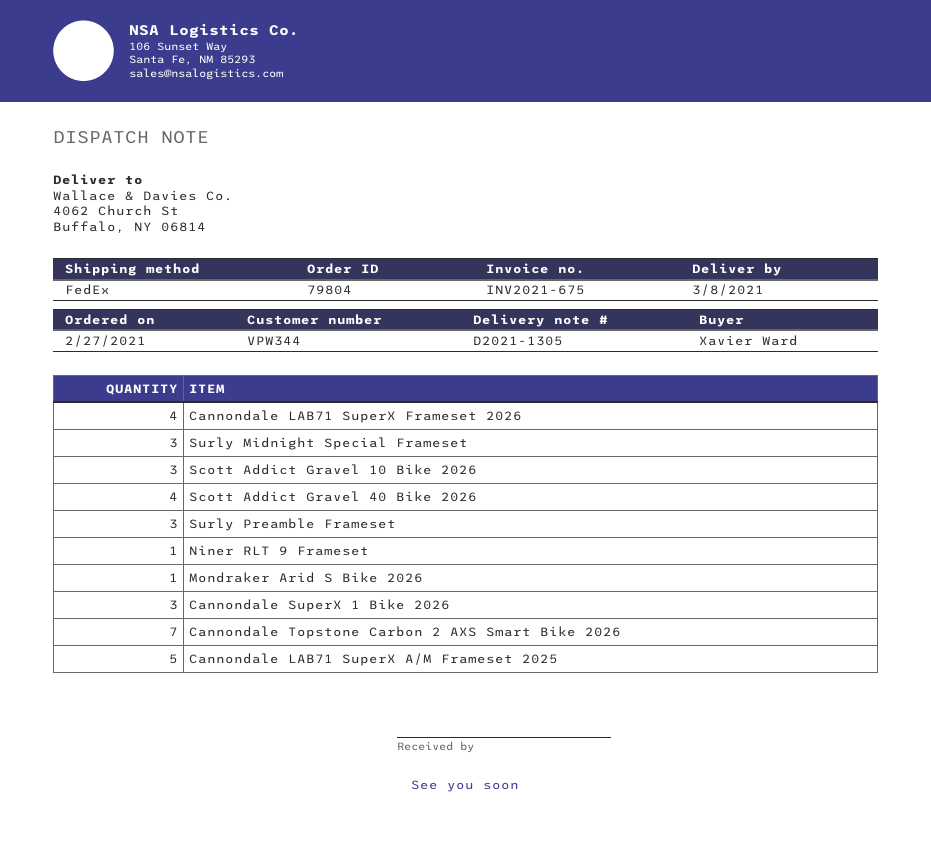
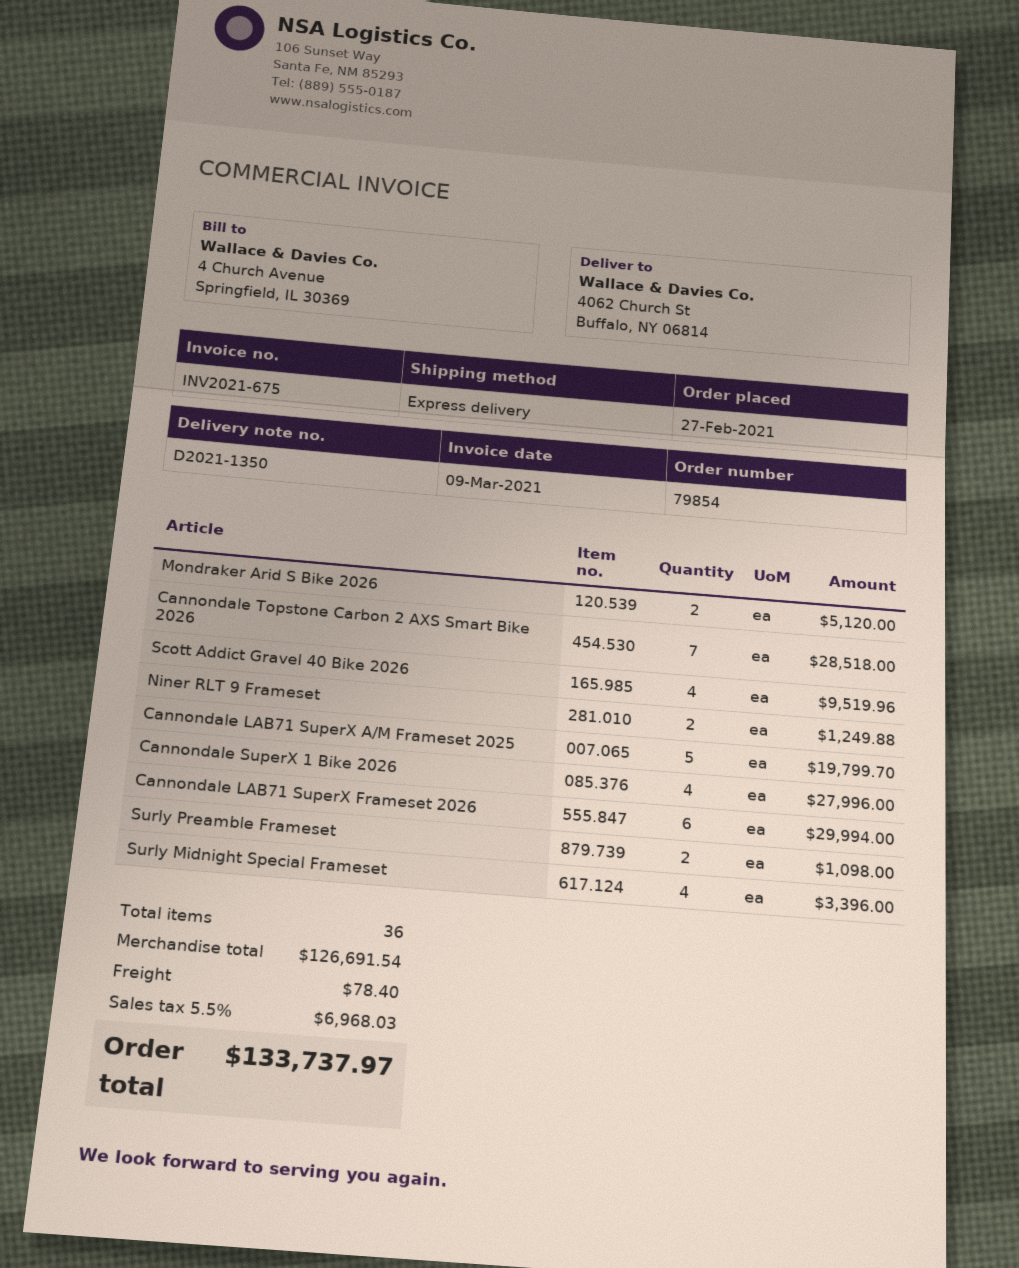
order number: 79804 -> 79854
delivery note number: D2021-1305 -> D2021-1350
shipping method: FedEx -> express
Cannondale LAB71 SuperX Frameset 2026: 4 -> 6
Surly Midnight Special Frameset: 3 -> 4
Scott Addict Gravel 10 Bike 2026: 3 -> none
Surly Preamble Frameset: 3 -> 2
Niner RLT 9 Frameset: 1 -> 2
Mondraker Arid S Bike 2026: 1 -> 2
Cannondale SuperX 1 Bike 2026: 3 -> 4

